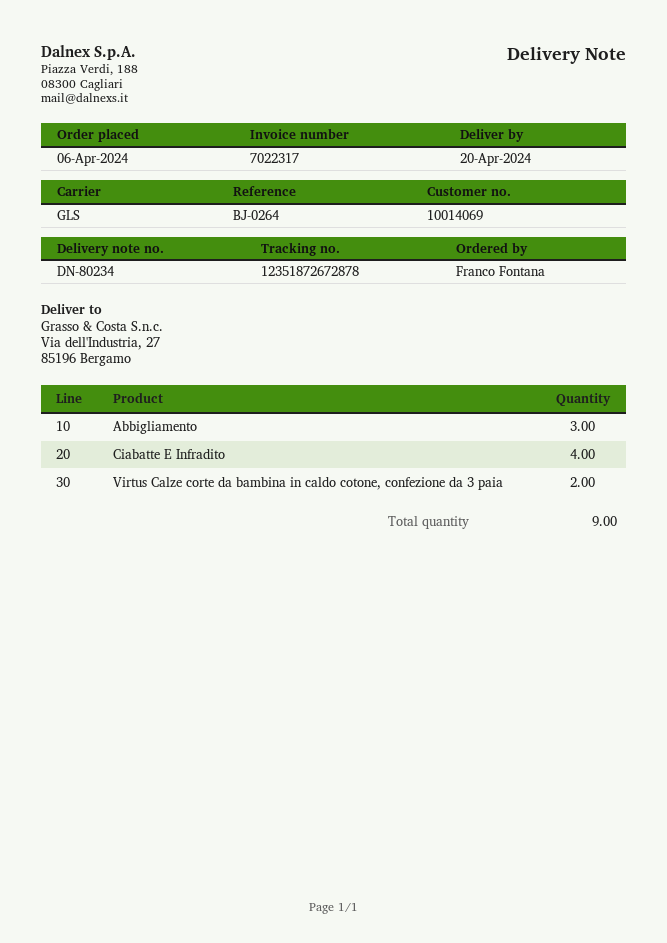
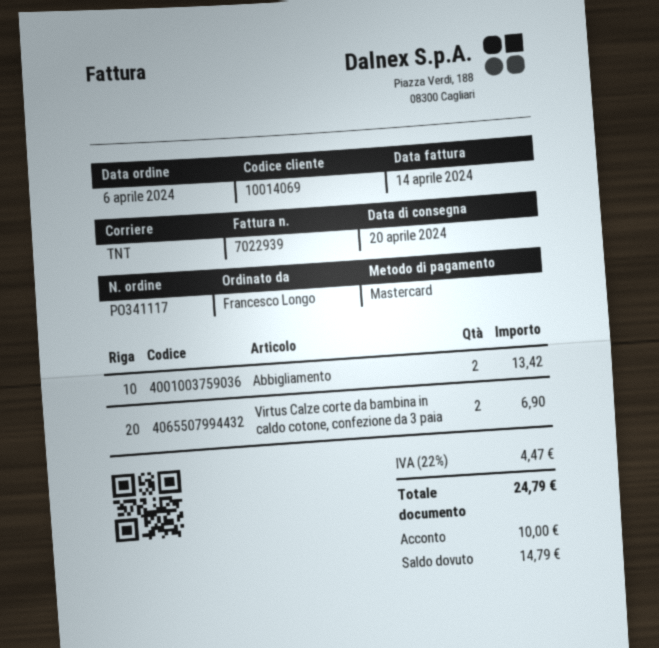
invoice number: 7022317 -> 7022939
ordered by: Franco Fontana -> Francesco Longo
shipping method: GLS -> TNT
Abbigliamento: 3 -> 2
Ciabatte E Infradito: 4 -> none

